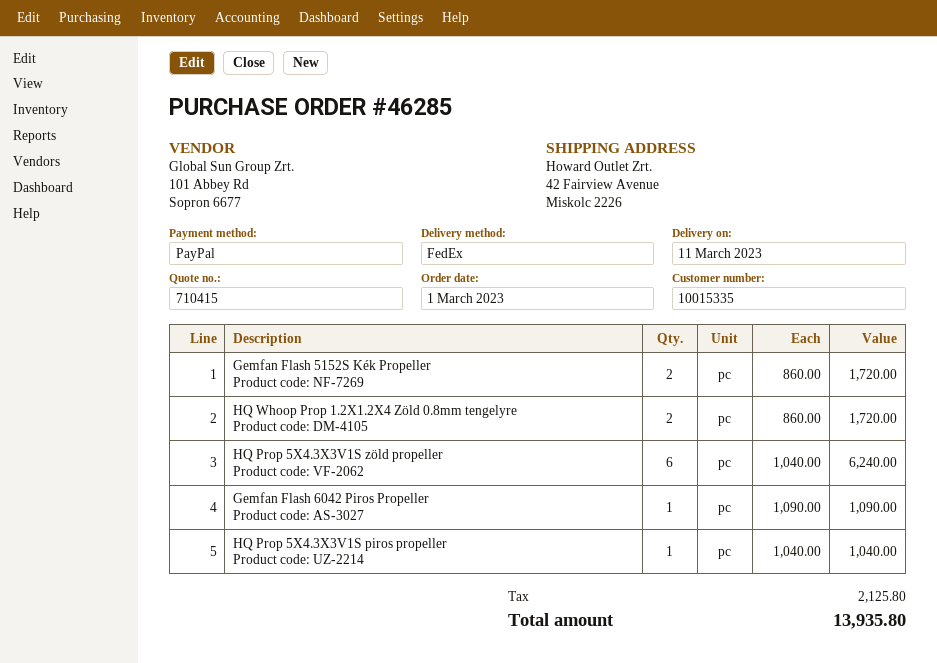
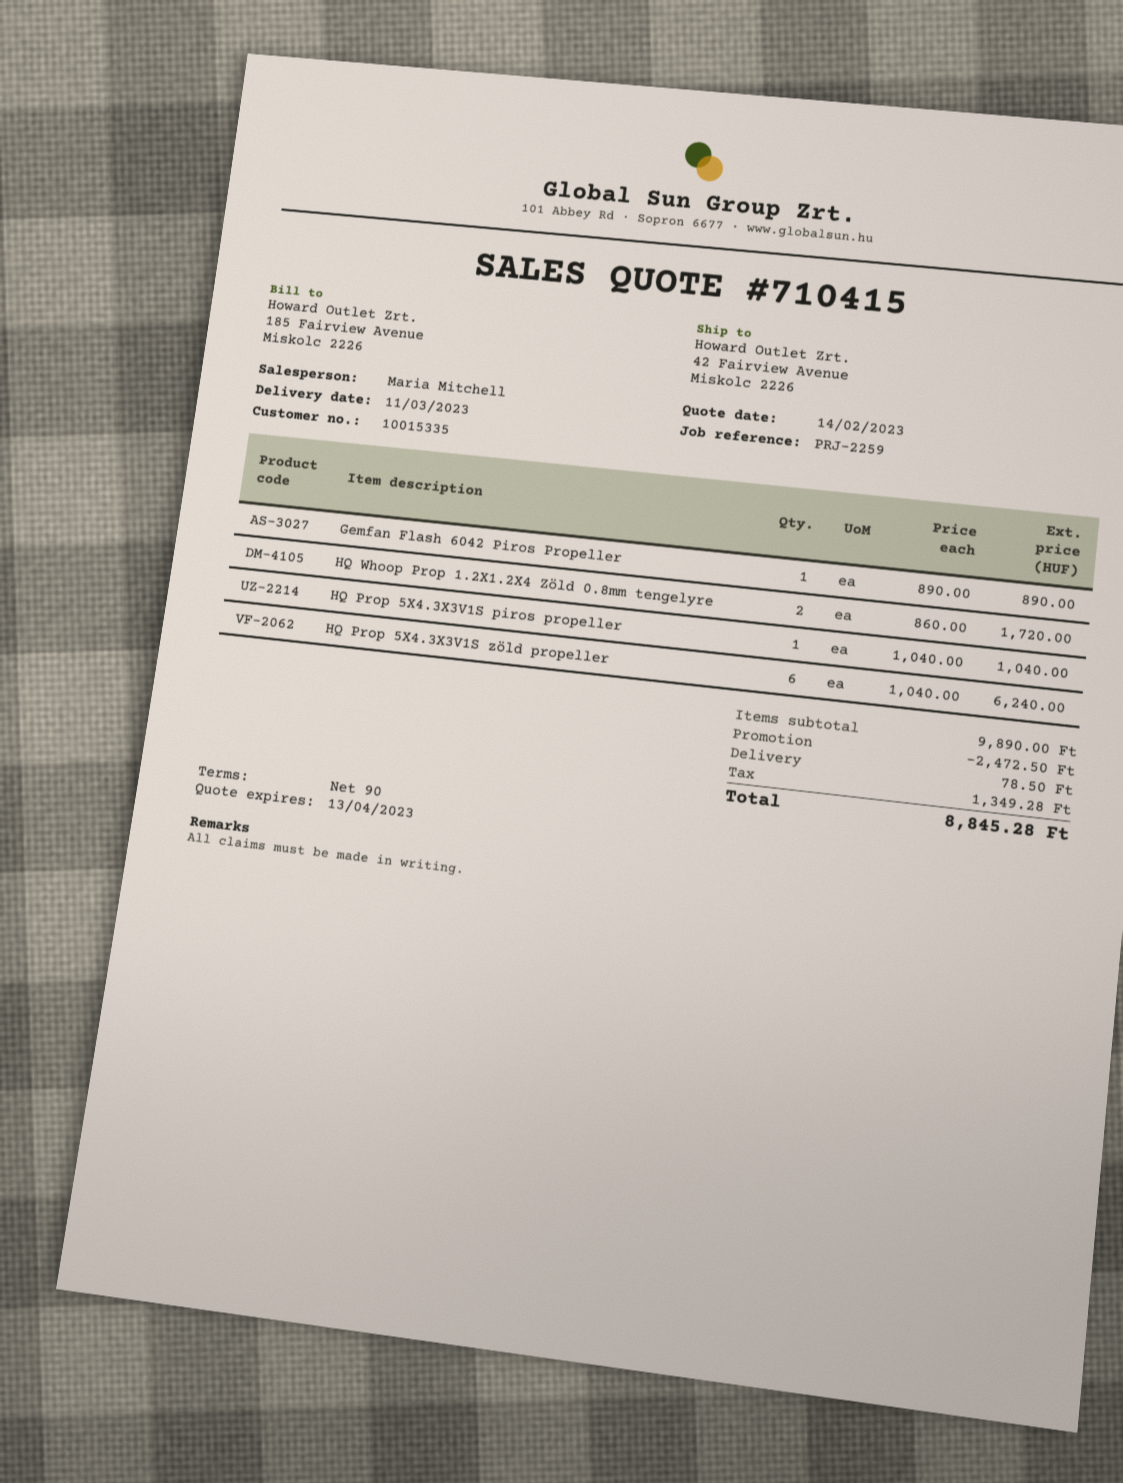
Gemfan Flash 5152S Kék Propeller: 2 x 860.00 = 1720.00 -> none
Gemfan Flash 6042 Piros Propeller: 1 x 1090.00 = 1090.00 -> 1 x 890.00 = 890.00
discount: none -> 2472.50
shipping: none -> 78.50
tax: 2125.80 -> 1349.28
total: 13935.80 -> 8845.28

